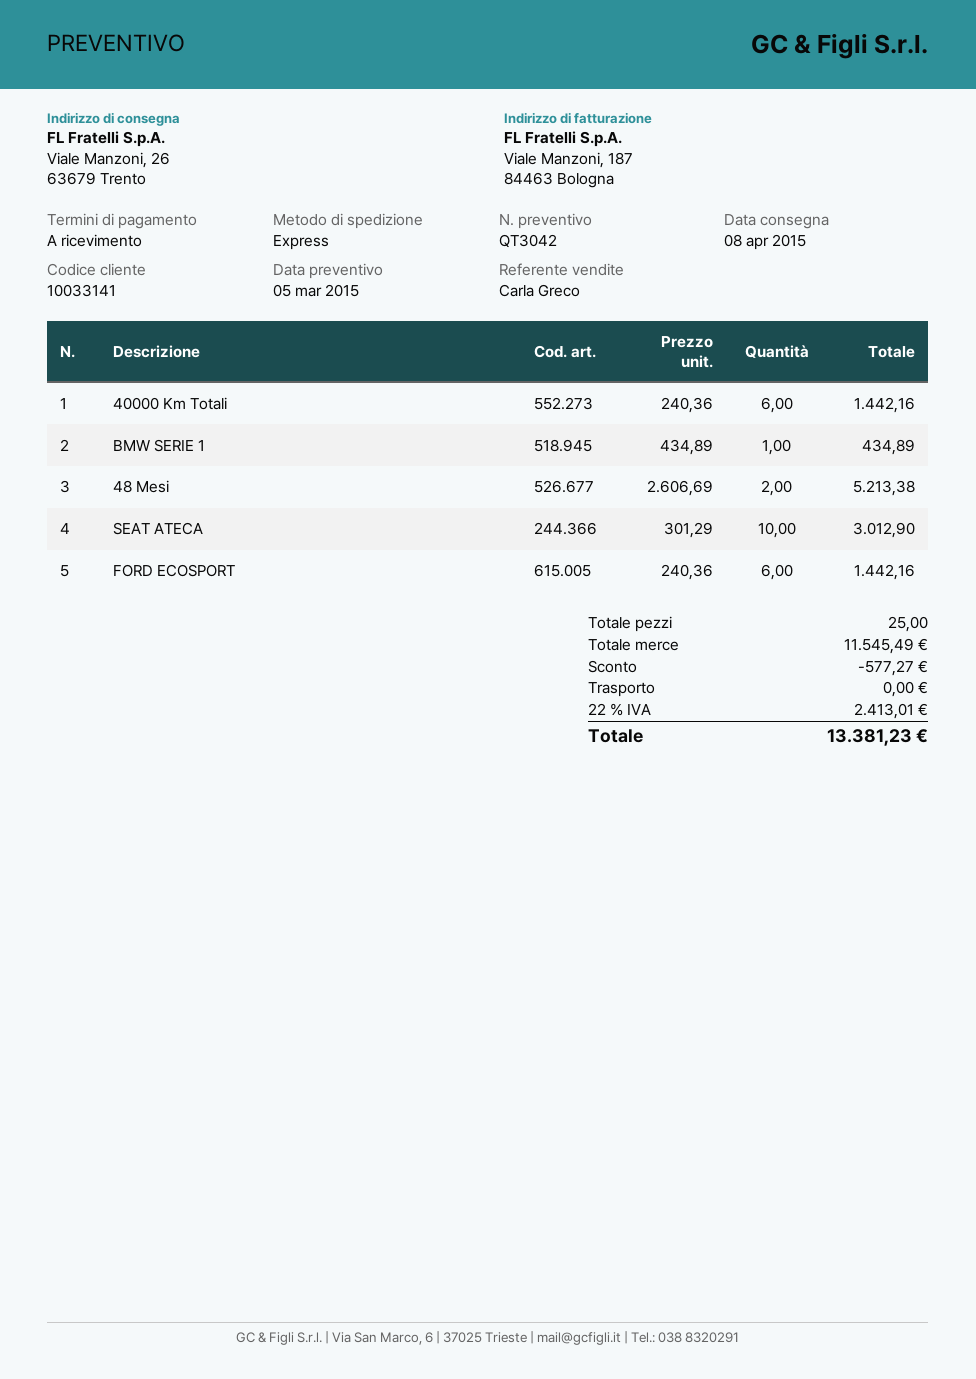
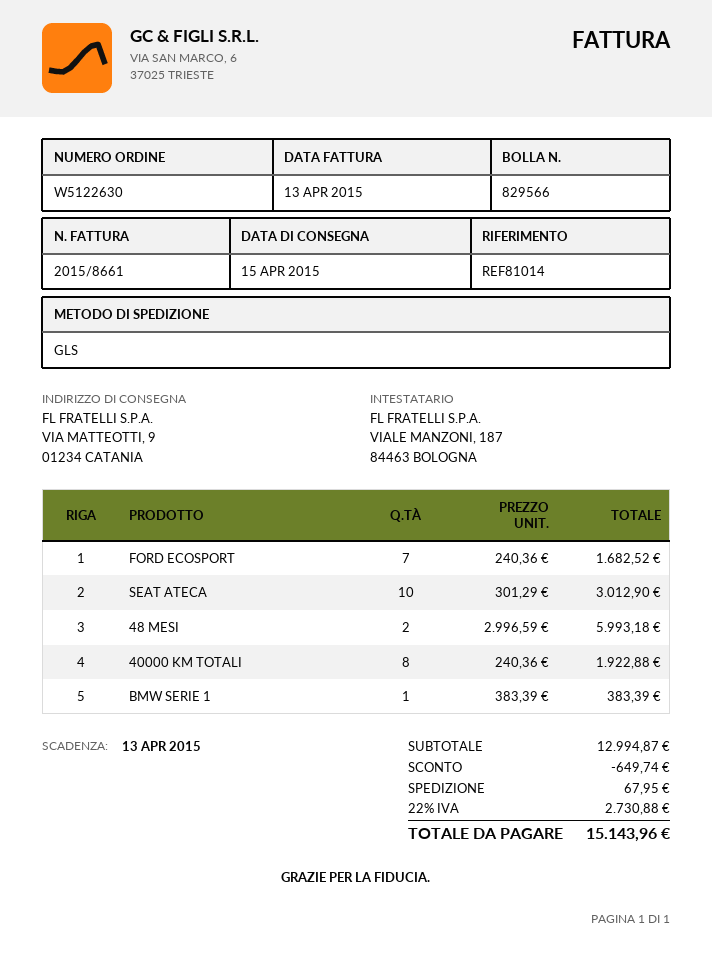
delivery date: 2015-04-08 -> 2015-04-15
shipping method: express -> GLS
ship to: Viale Manzoni, 26, 63679 Trento -> VIA MATTEOTTI, 9, 01234 CATANIA
40000 Km Totali: 6 x 240.36 = 1442.16 -> 8 x 240.36 = 1922.88
BMW SERIE 1: 1 x 434.89 = 434.89 -> 1 x 383.39 = 383.39
48 Mesi: 2 x 2606.69 = 5213.38 -> 2 x 2996.59 = 5993.18
FORD ECOSPORT: 6 x 240.36 = 1442.16 -> 7 x 240.36 = 1682.52
subtotal: 11545.49 -> 12994.87
discount: 577.27 -> 649.74
shipping: 0.00 -> 67.95
tax: 22% = 2413.01 -> 22% = 2730.88
total: 13381.23 -> 15143.96

